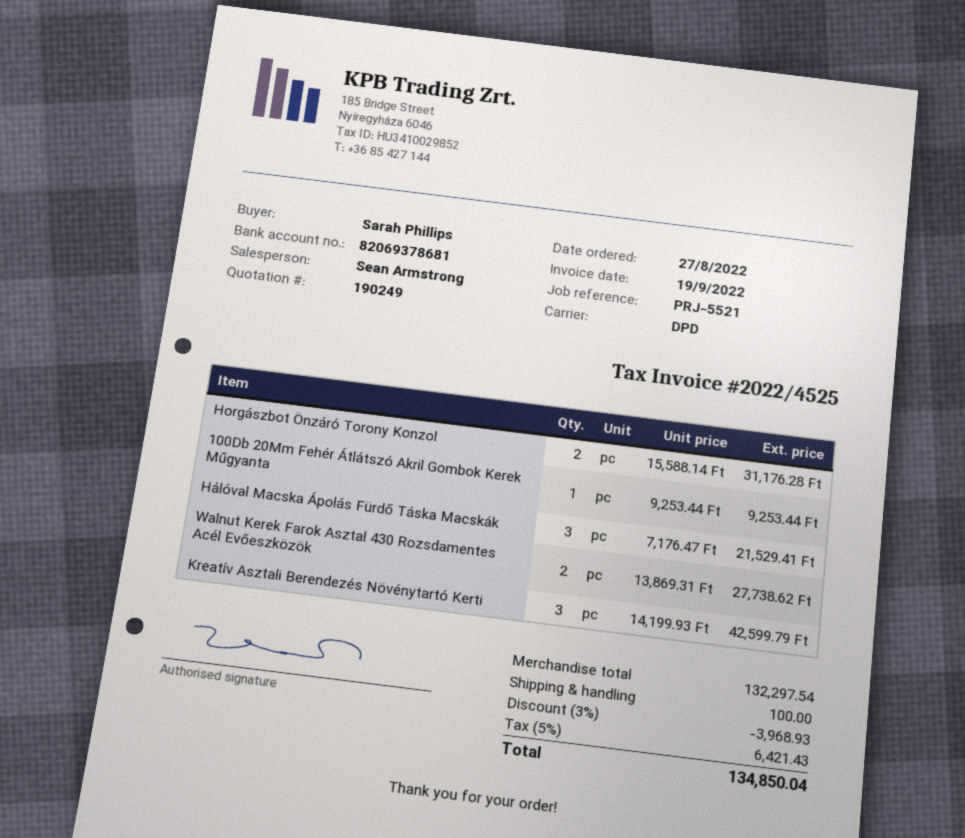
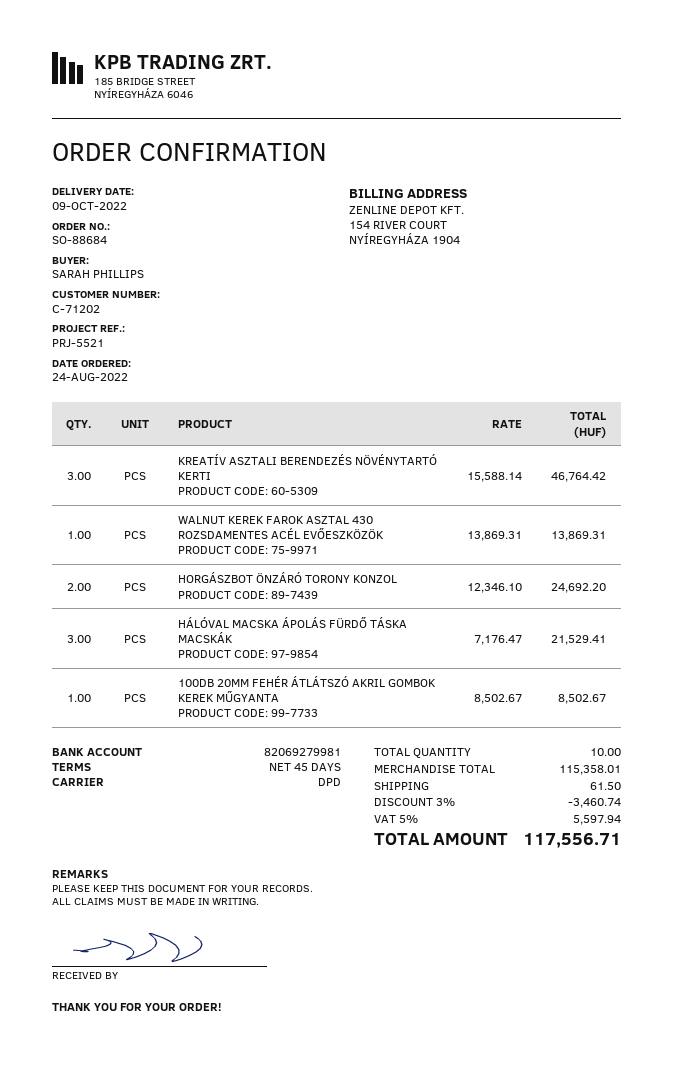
order date: 2022-08-27 -> 2022-08-24
bank account: 82069378681 -> 82069279981
Horgászbot Önzáró Torony Konzol: 2 x 15588.14 = 31176.28 -> 2 x 12346.10 = 24692.20
100Db 20Mm Fehér Átlátszó Akril Gombok Kerek Műgyanta: 1 x 9253.44 = 9253.44 -> 1 x 8502.67 = 8502.67
Walnut Kerek Farok Asztal 430 Rozsdamentes Acél Evőeszközök: 2 x 13869.31 = 27738.62 -> 1 x 13869.31 = 13869.31
Kreatív Asztali Berendezés Növénytartó Kerti: 3 x 14199.93 = 42599.79 -> 3 x 15588.14 = 46764.42
subtotal: 132297.54 -> 115358.01
discount: 3% = 3968.93 -> 3% = 3460.74
shipping: 100.00 -> 61.50
tax: 5% = 6421.43 -> 5% = 5597.94
total: 134850.04 -> 117556.71

